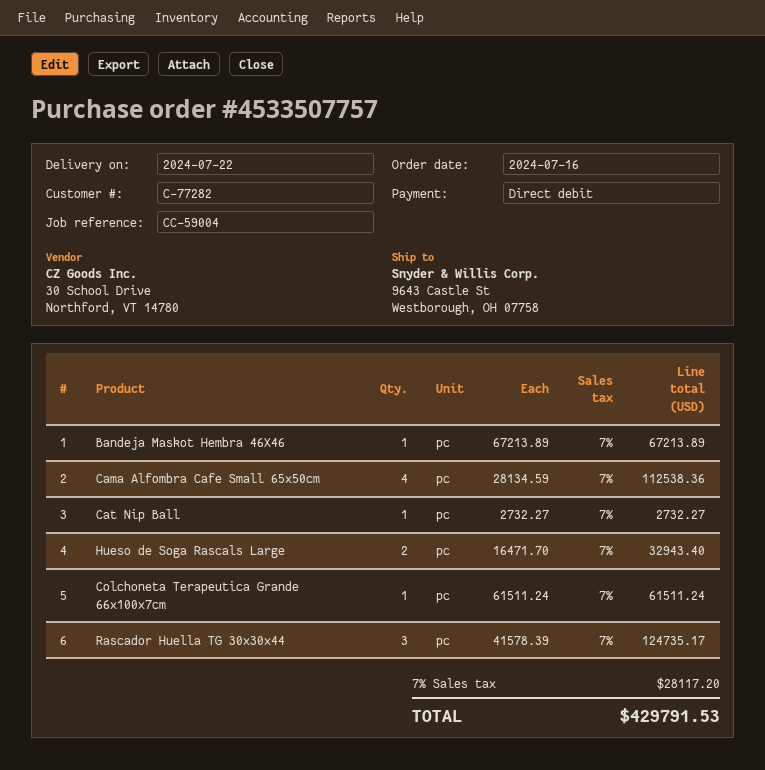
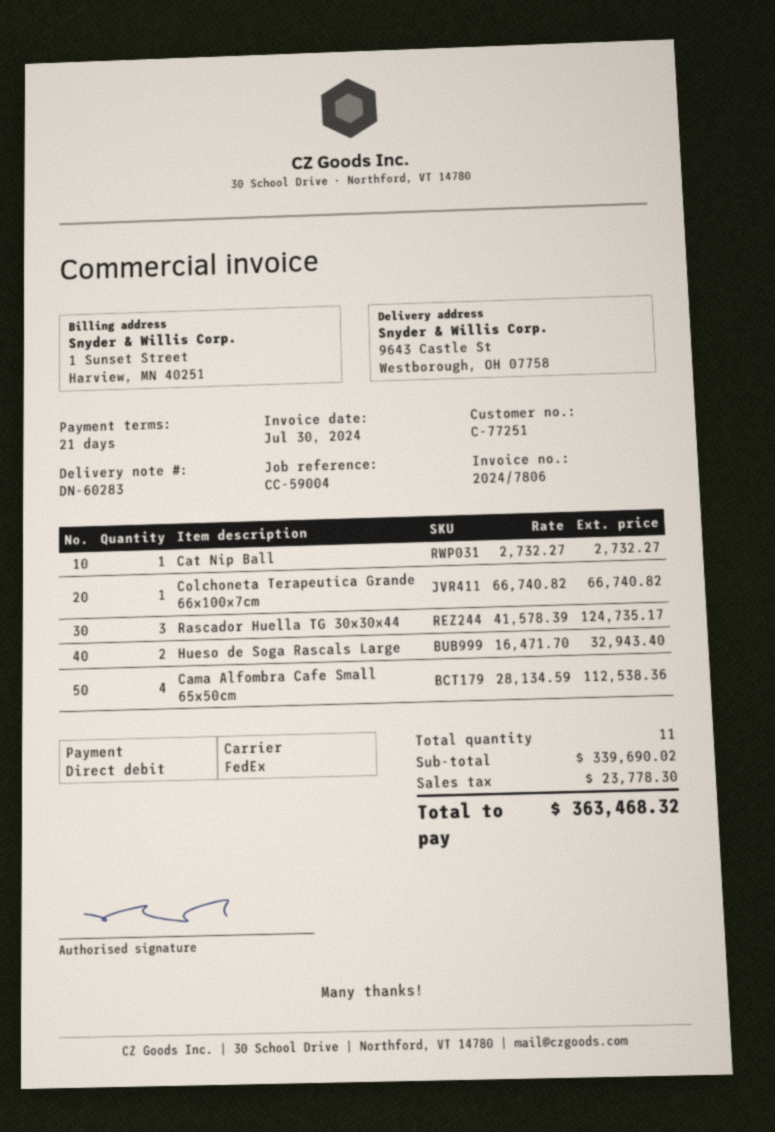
customer number: C-77282 -> C-77251
Bandeja Maskot Hembra 46X46: 1 x 67213.89 = 67213.89 -> none
Colchoneta Terapeutica Grande 66x100x7cm: 1 x 61511.24 = 61511.24 -> 1 x 66740.82 = 66740.82
tax: 28117.20 -> 23778.30
total: 429791.53 -> 363468.32

